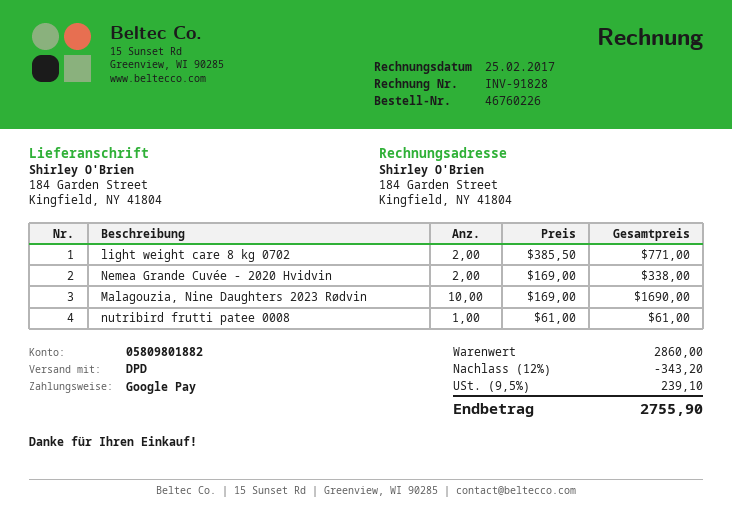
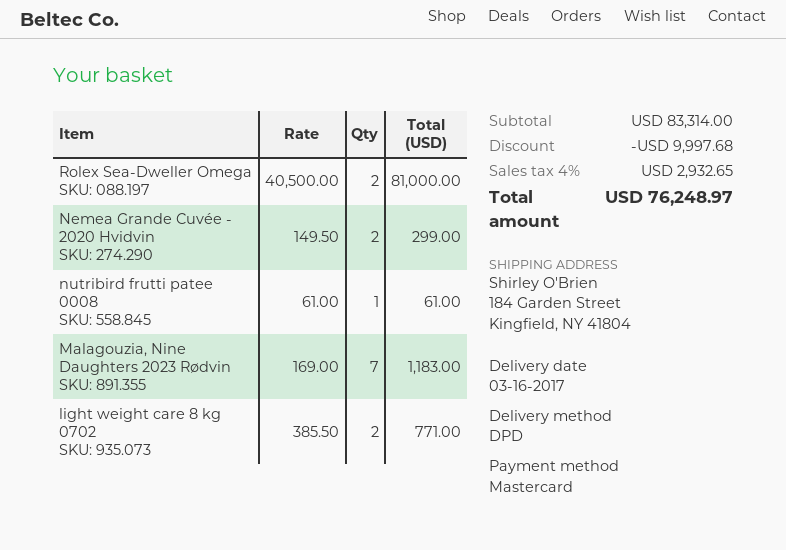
payment method: Google Pay -> Mastercard
Nemea Grande Cuvée - 2020 Hvidvin: 2 x 169.00 = 338.00 -> 2 x 149.50 = 299.00
Malagouzia, Nine Daughters 2023 Rødvin: 10 x 169.00 = 1690.00 -> 7 x 169.00 = 1183.00
Rolex Sea-Dweller Omega: none -> 2 x 40500.00 = 81000.00
subtotal: 2860.00 -> 83314.00
discount: 343.20 -> 9997.68
tax: 9.5% = 239.10 -> 4% = 2932.65
total: 2755.90 -> 76248.97

